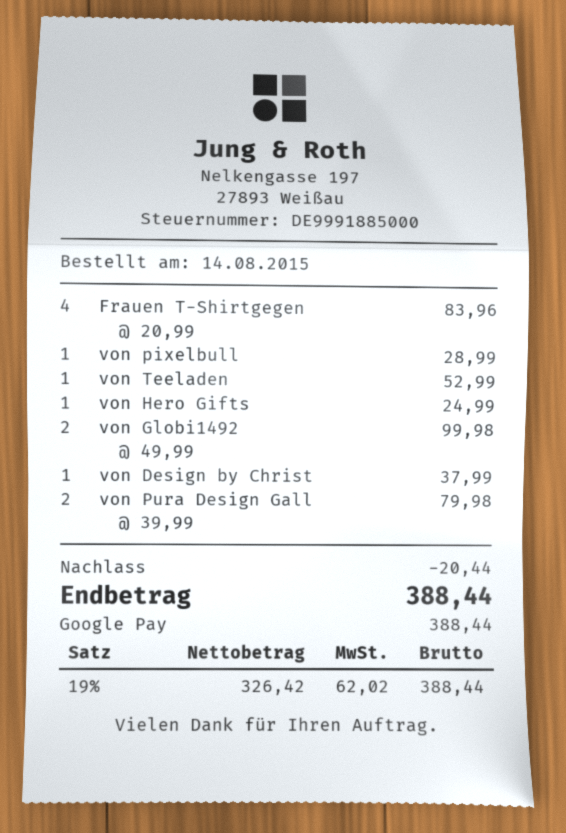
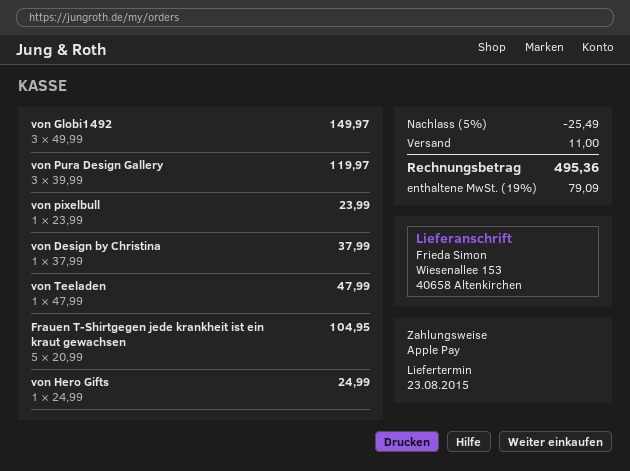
payment method: Google Pay -> Apple Pay
Frauen T-Shirtgegen: 4 x 20.99 = 83.96 -> 5 x 20.99 = 104.95
von pixelbull: 1 x 28.99 = 28.99 -> 1 x 23.99 = 23.99
von Teeladen: 1 x 52.99 = 52.99 -> 1 x 47.99 = 47.99
von Globi1492: 2 x 49.99 = 99.98 -> 3 x 49.99 = 149.97
von Pura Design Gall: 2 x 39.99 = 79.98 -> 3 x 39.99 = 119.97
discount: 20.44 -> 25.49
shipping: none -> 11.00
tax: 19% = 62.02 -> 19% = 79.09
total: 388.44 -> 495.36

